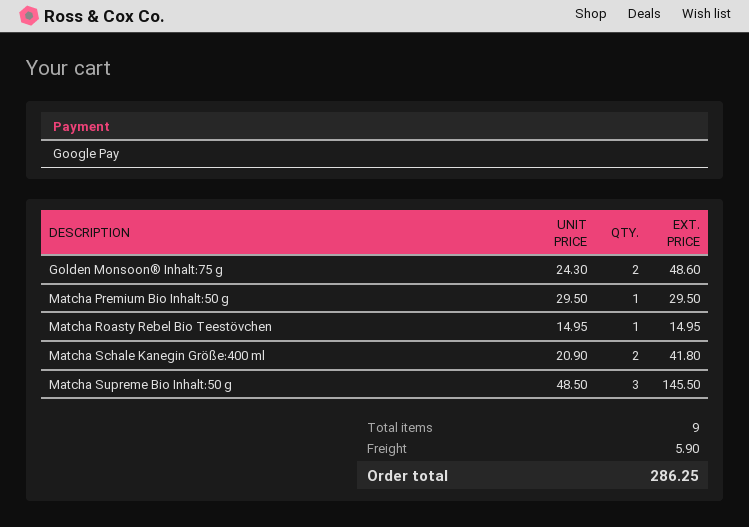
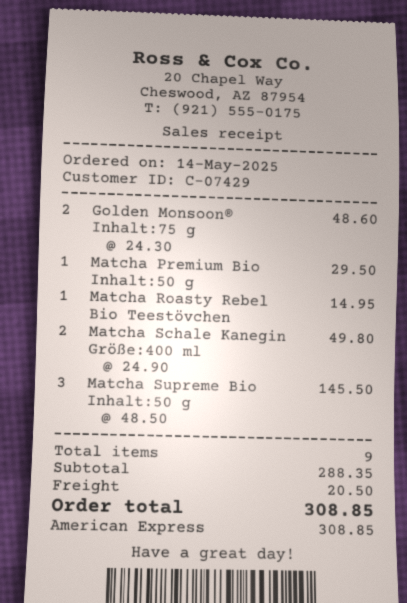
payment method: Google Pay -> American Express
Matcha Schale Kanegin Größe:400 ml: 2 x 20.90 = 41.80 -> 2 x 24.90 = 49.80
shipping: 5.90 -> 20.50
total: 286.25 -> 308.85

